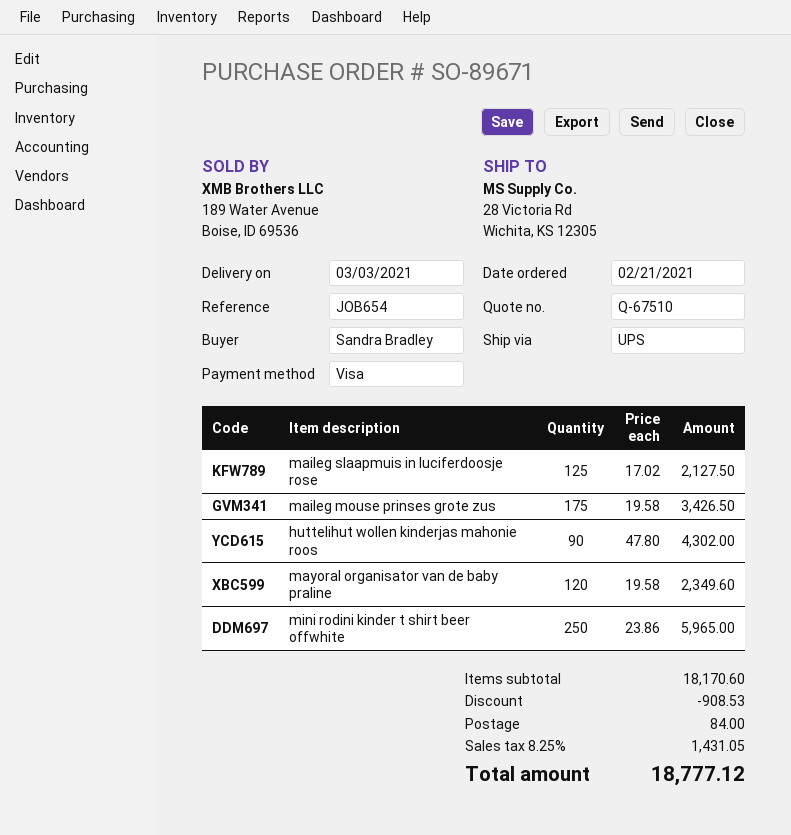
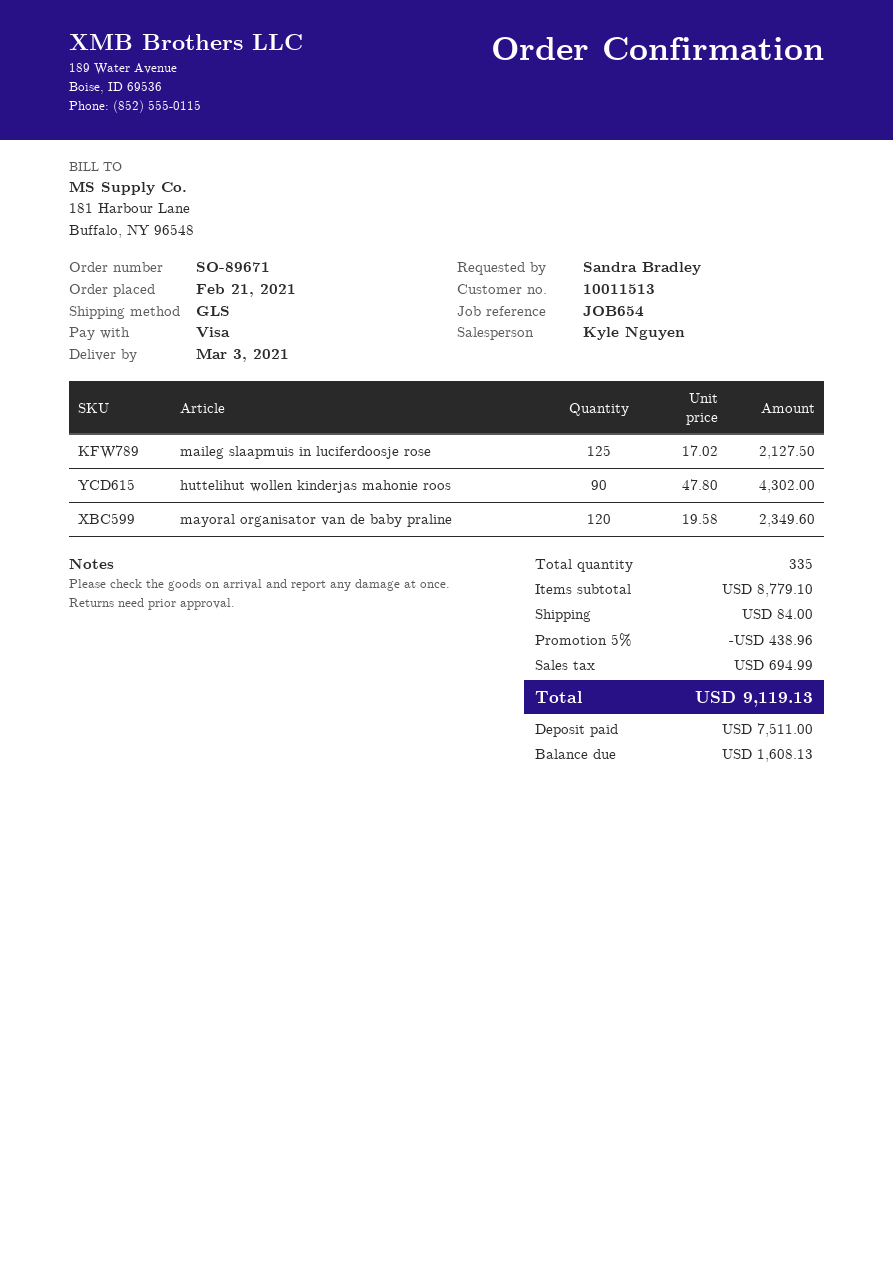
shipping method: UPS -> GLS
maileg mouse prinses grote zus: 175 x 19.58 = 3426.50 -> none
mini rodini kinder t shirt beer offwhite: 250 x 23.86 = 5965.00 -> none
subtotal: 18170.60 -> 8779.10
discount: 908.53 -> 438.96
tax: 1431.05 -> 694.99
total: 18777.12 -> 9119.13

